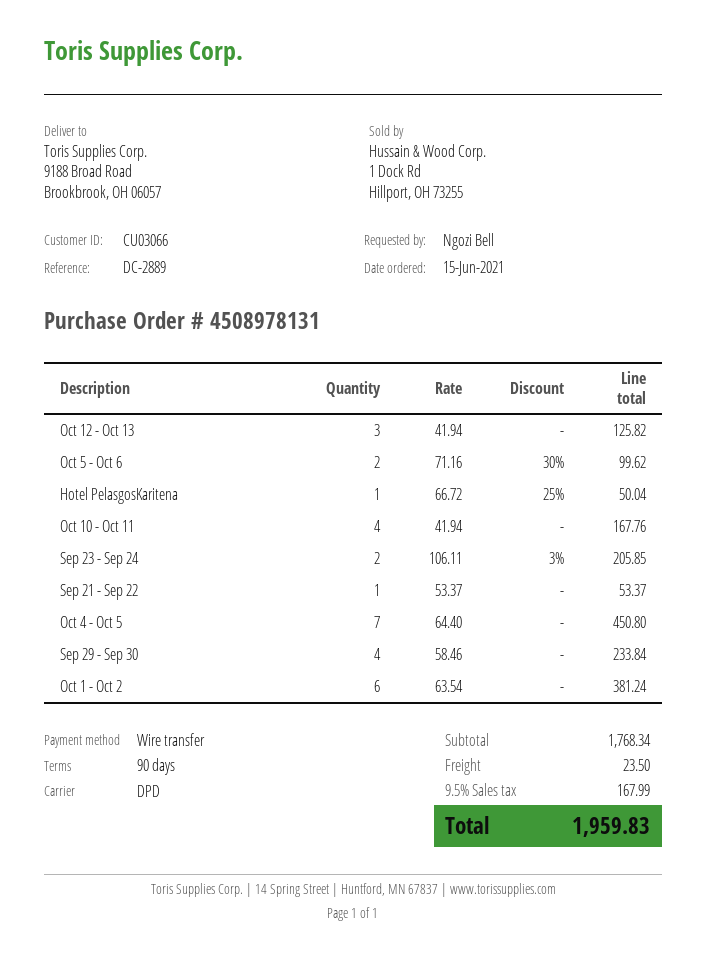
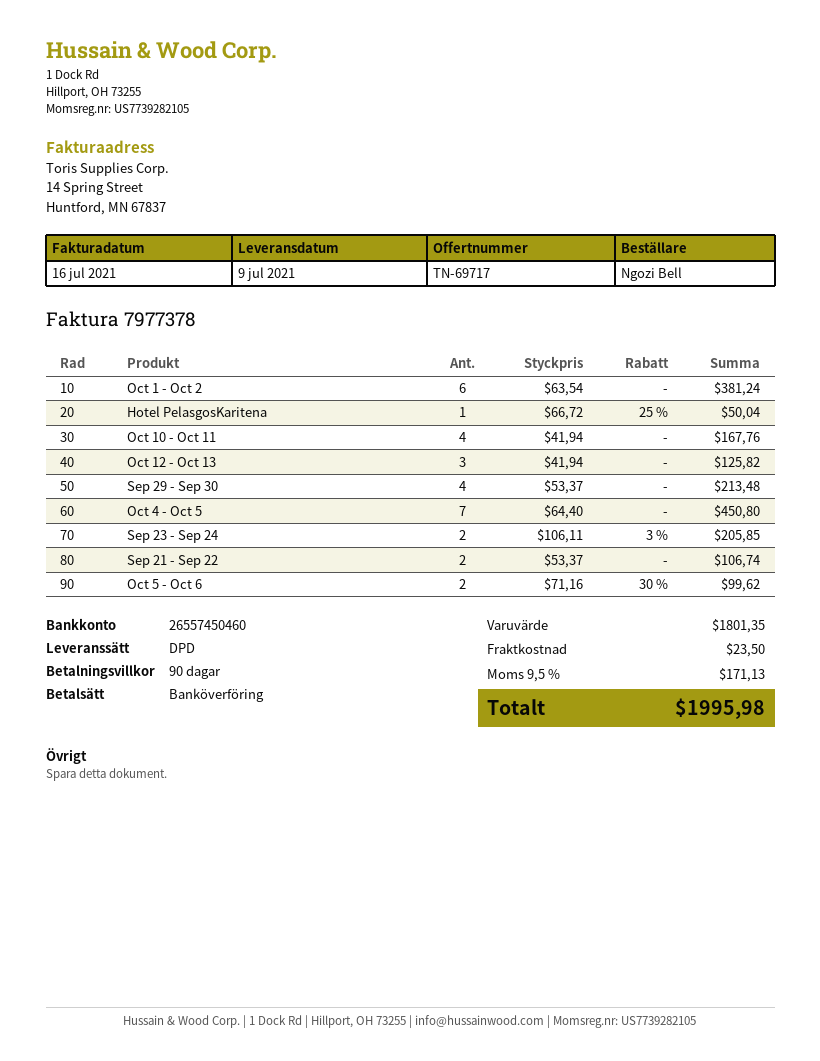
Sep 21 - Sep 22: 1 x 53.37 = 53.37 -> 2 x 53.37 = 106.74
Sep 29 - Sep 30: 4 x 58.46 = 233.84 -> 4 x 53.37 = 213.48
subtotal: 1768.34 -> 1801.35
tax: 9.5% = 167.99 -> 9.5% = 171.13
total: 1959.83 -> 1995.98

